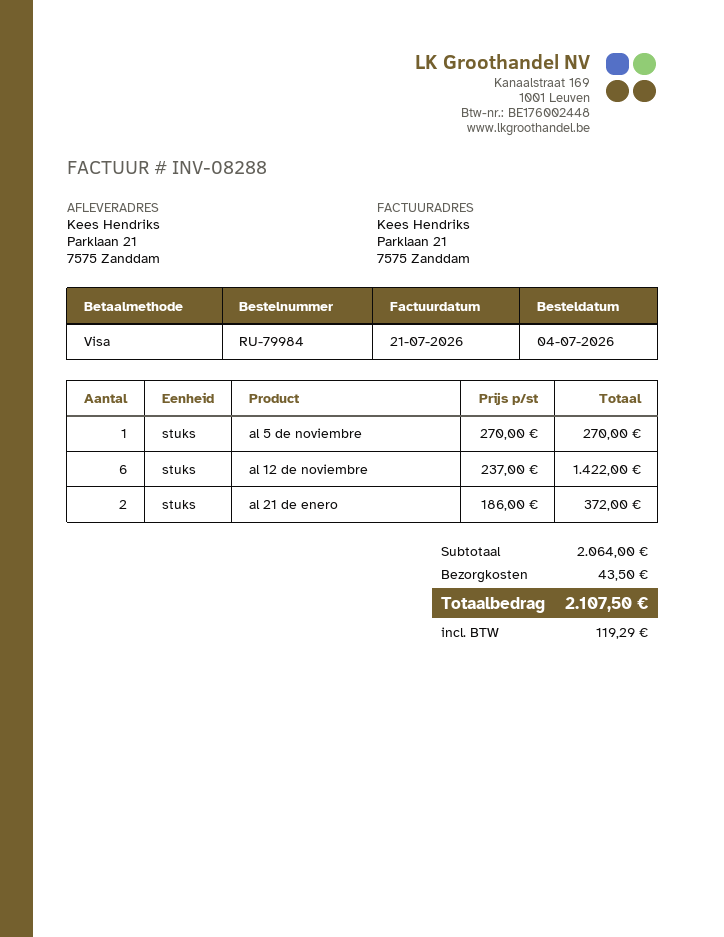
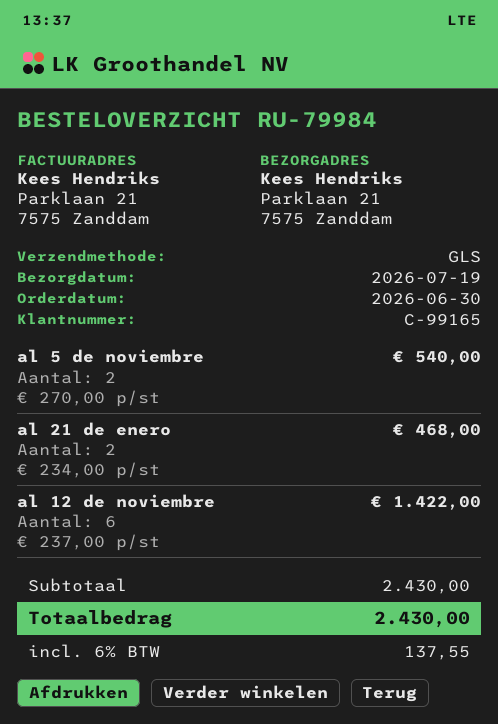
order date: 2026-07-04 -> 2026-06-30
al 5 de noviembre: 1 x 270.00 = 270.00 -> 2 x 270.00 = 540.00
al 21 de enero: 2 x 186.00 = 372.00 -> 2 x 234.00 = 468.00
subtotal: 2064.00 -> 2430.00
shipping: 43.50 -> none
tax: 119.29 -> 137.55
total: 2107.50 -> 2430.00

